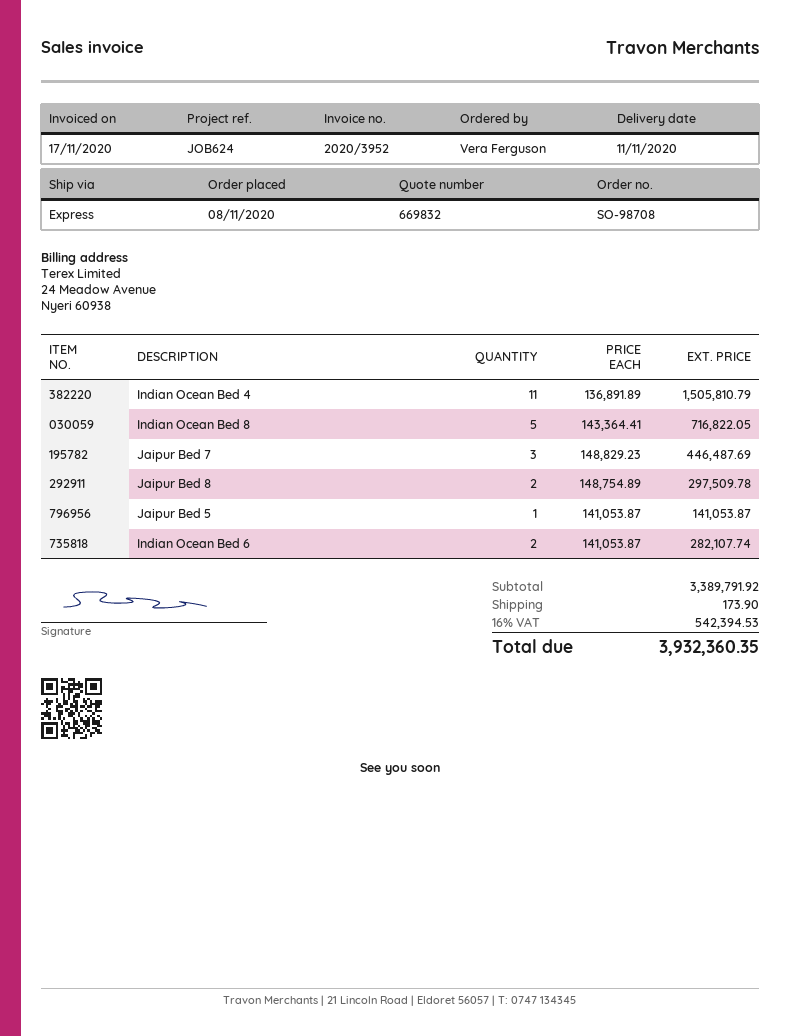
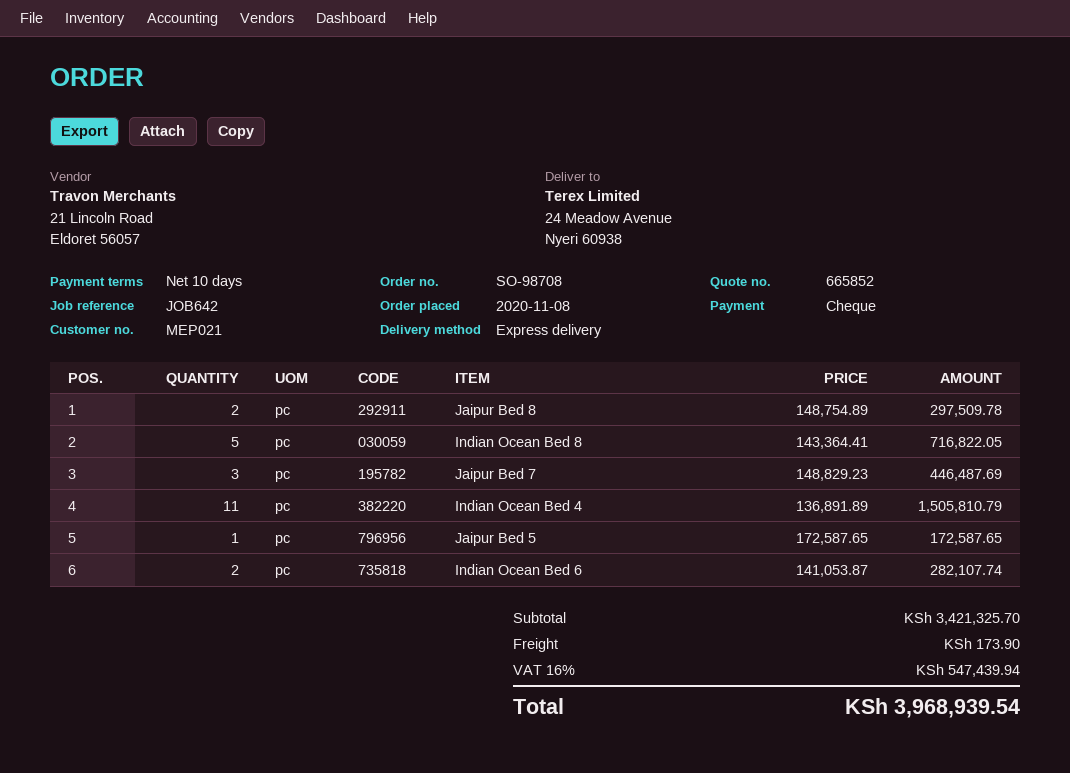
quote number: 669832 -> 665852
reference: JOB624 -> JOB642
Jaipur Bed 5: 1 x 141053.87 = 141053.87 -> 1 x 172587.65 = 172587.65
subtotal: 3389791.92 -> 3421325.70
tax: 16% = 542394.53 -> 16% = 547439.94
total: 3932360.35 -> 3968939.54

